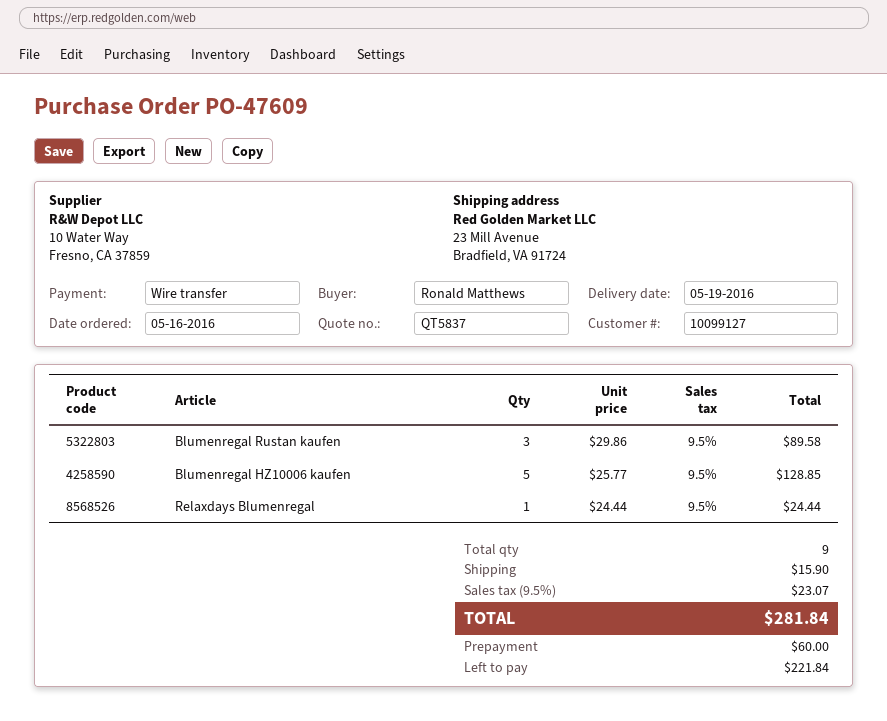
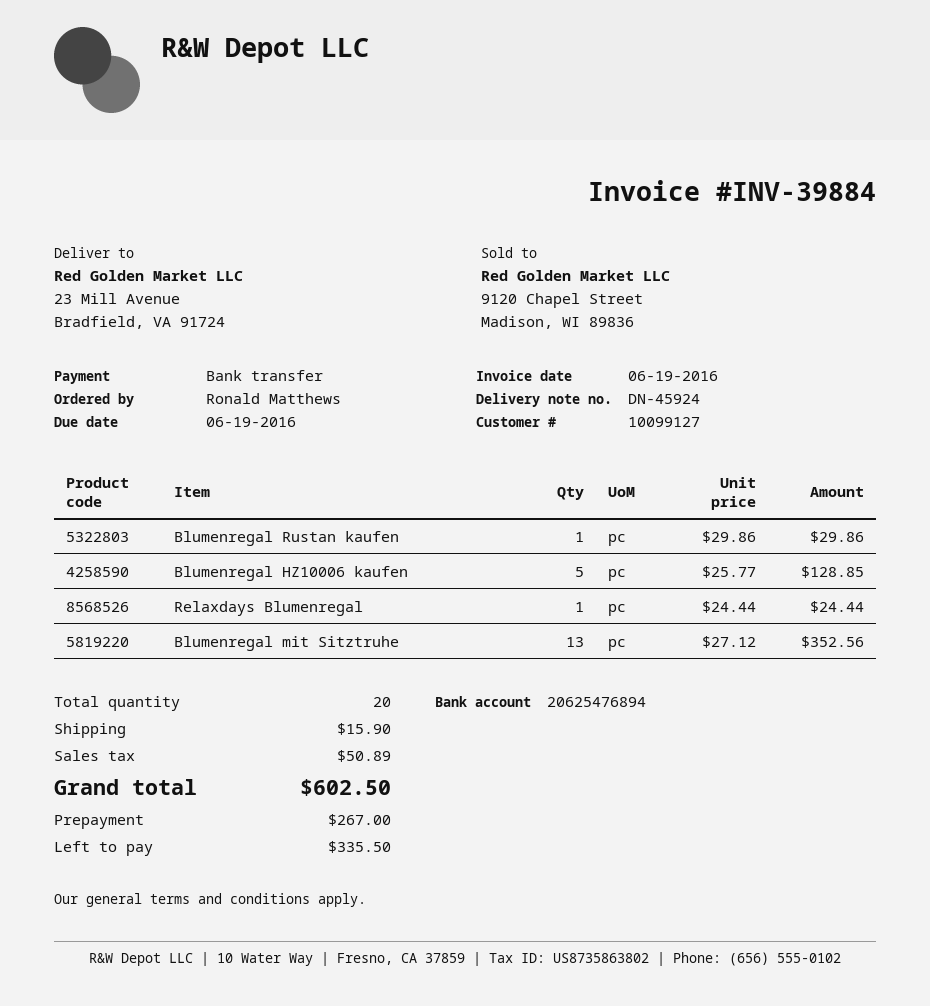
Blumenregal Rustan kaufen: 3 x 29.86 = 89.58 -> 1 x 29.86 = 29.86
Blumenregal mit Sitztruhe: none -> 13 x 27.12 = 352.56
total quantity: 9 -> 20
tax: 23.07 -> 50.89
total: 281.84 -> 602.50
deposit: 60.00 -> 267.00
balance: 221.84 -> 335.50

